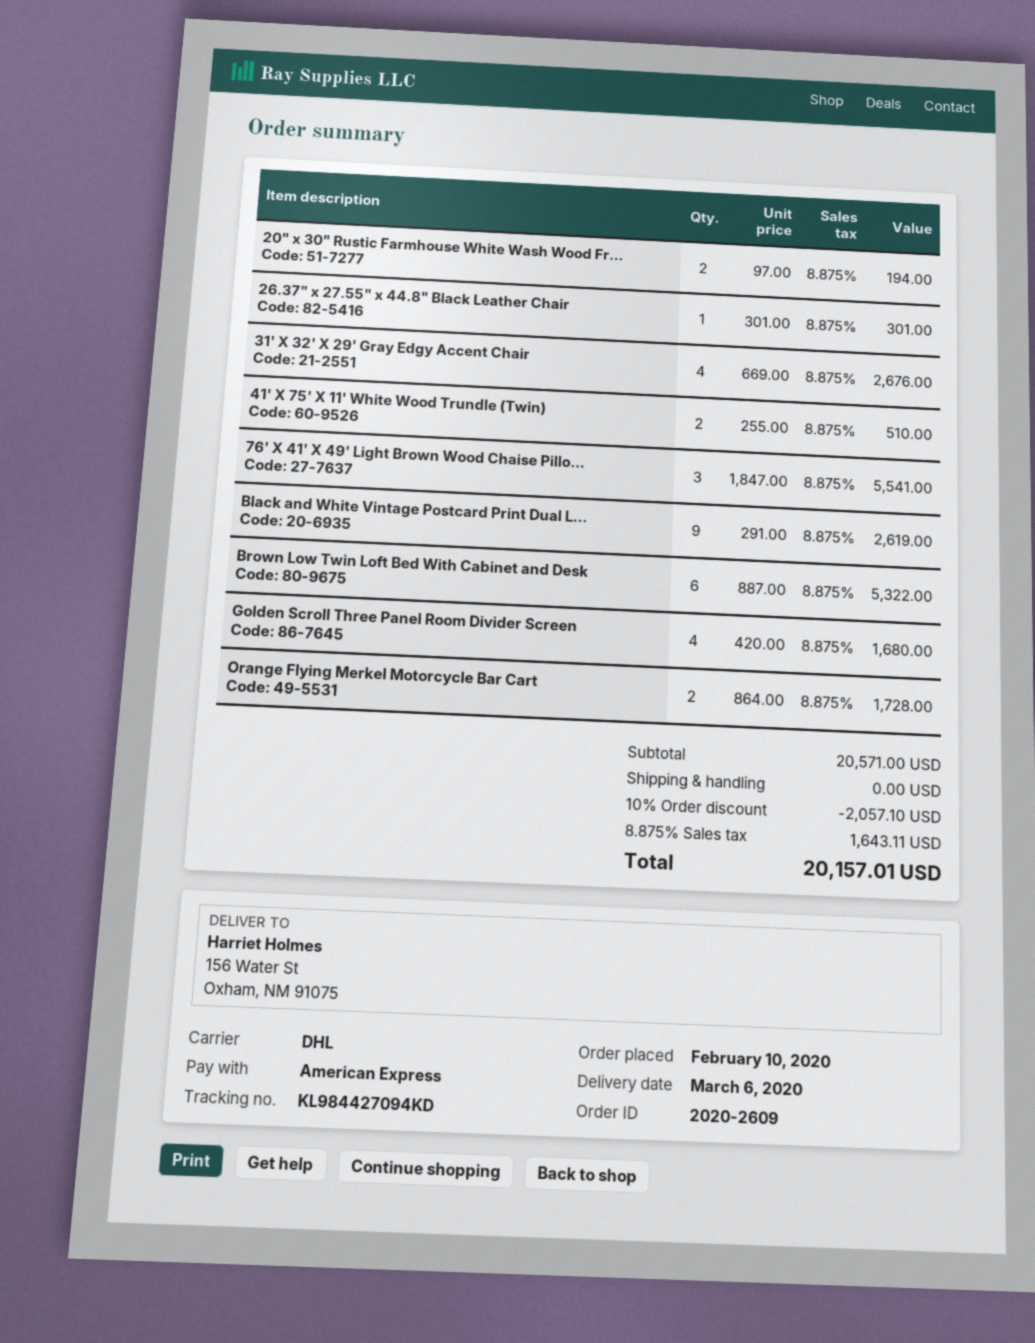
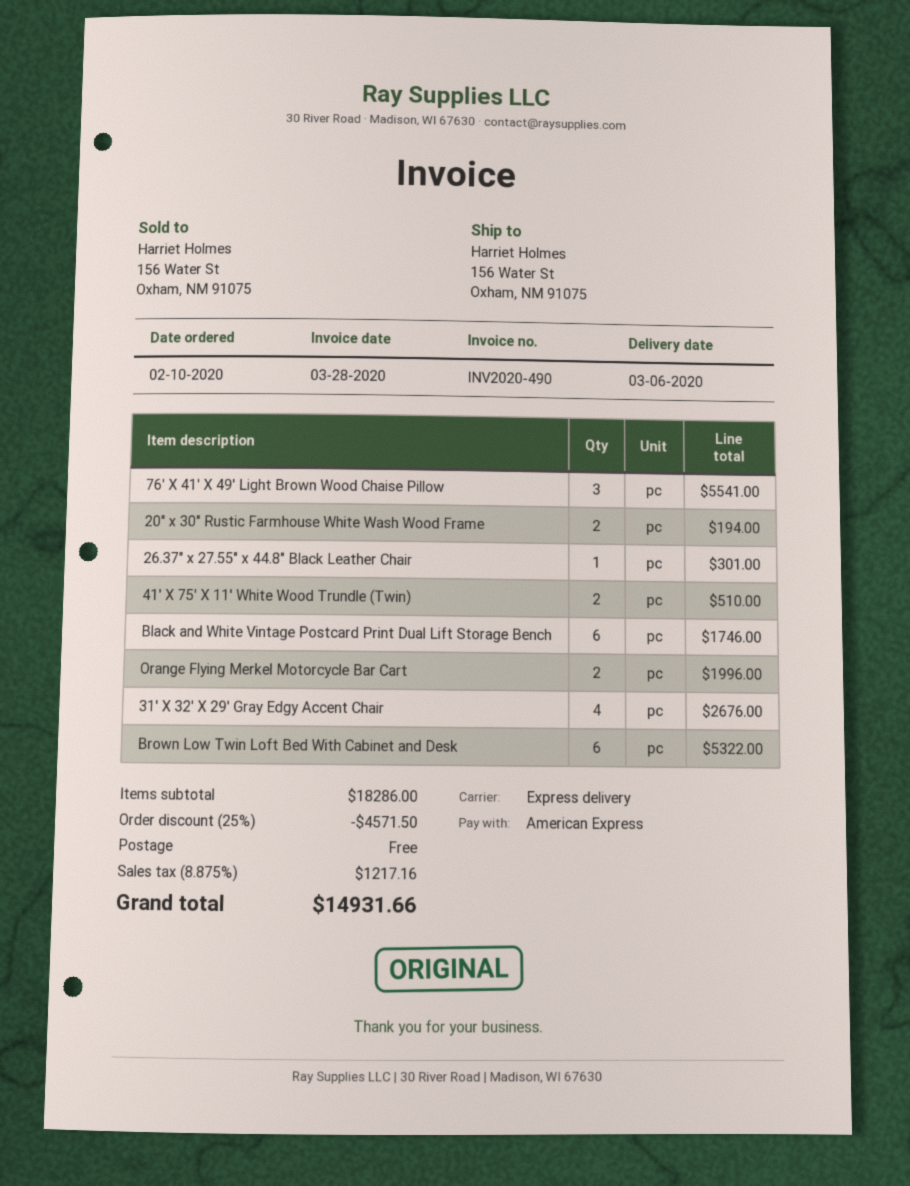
shipping method: DHL -> express
Black and White Vintage Postcard Print Dual L...: 9 for 2619.00 -> 6 for 1746.00
Golden Scroll Three Panel Room Divider Screen: 4 for 1680.00 -> none
Orange Flying Merkel Motorcycle Bar Cart: 2 for 1728.00 -> 2 for 1996.00
subtotal: 20571.00 -> 18286.00
discount: 10% = 2057.10 -> 25% = 4571.50
tax: 8.875% = 1643.11 -> 8.875% = 1217.16
total: 20157.01 -> 14931.66

